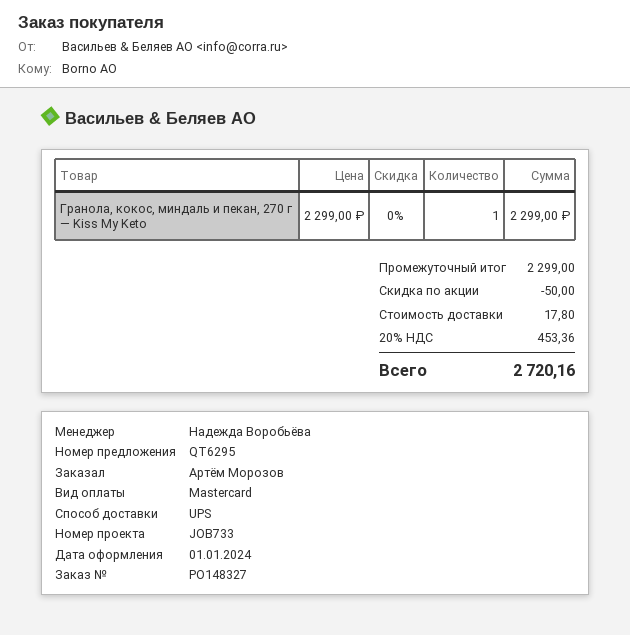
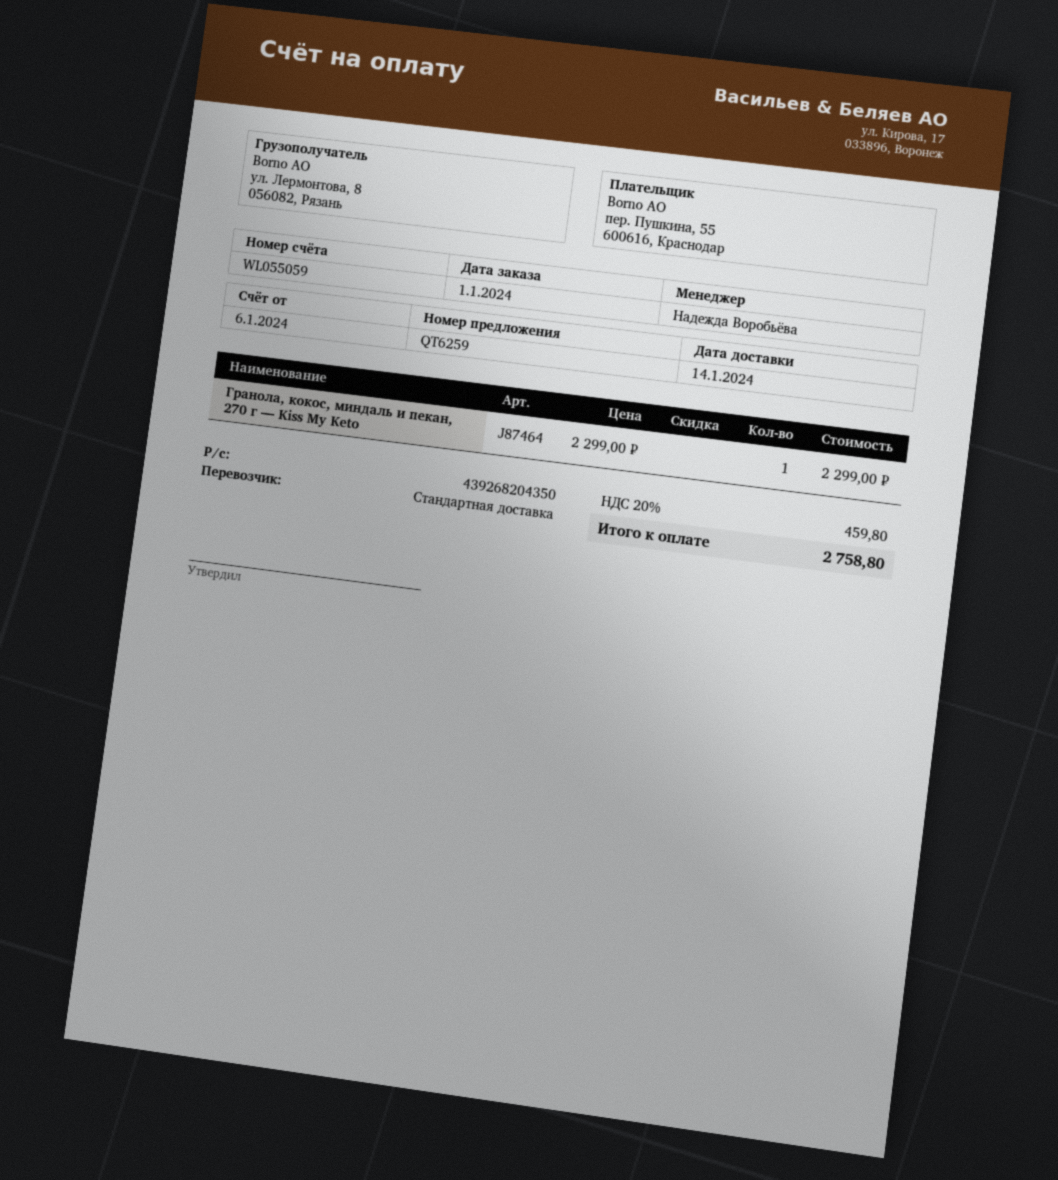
quote number: QT6295 -> QT6259
shipping method: UPS -> standard
discount: 50.00 -> none
shipping: 17.80 -> none
tax: 20% = 453.36 -> 20% = 459.80
total: 2720.16 -> 2758.80

